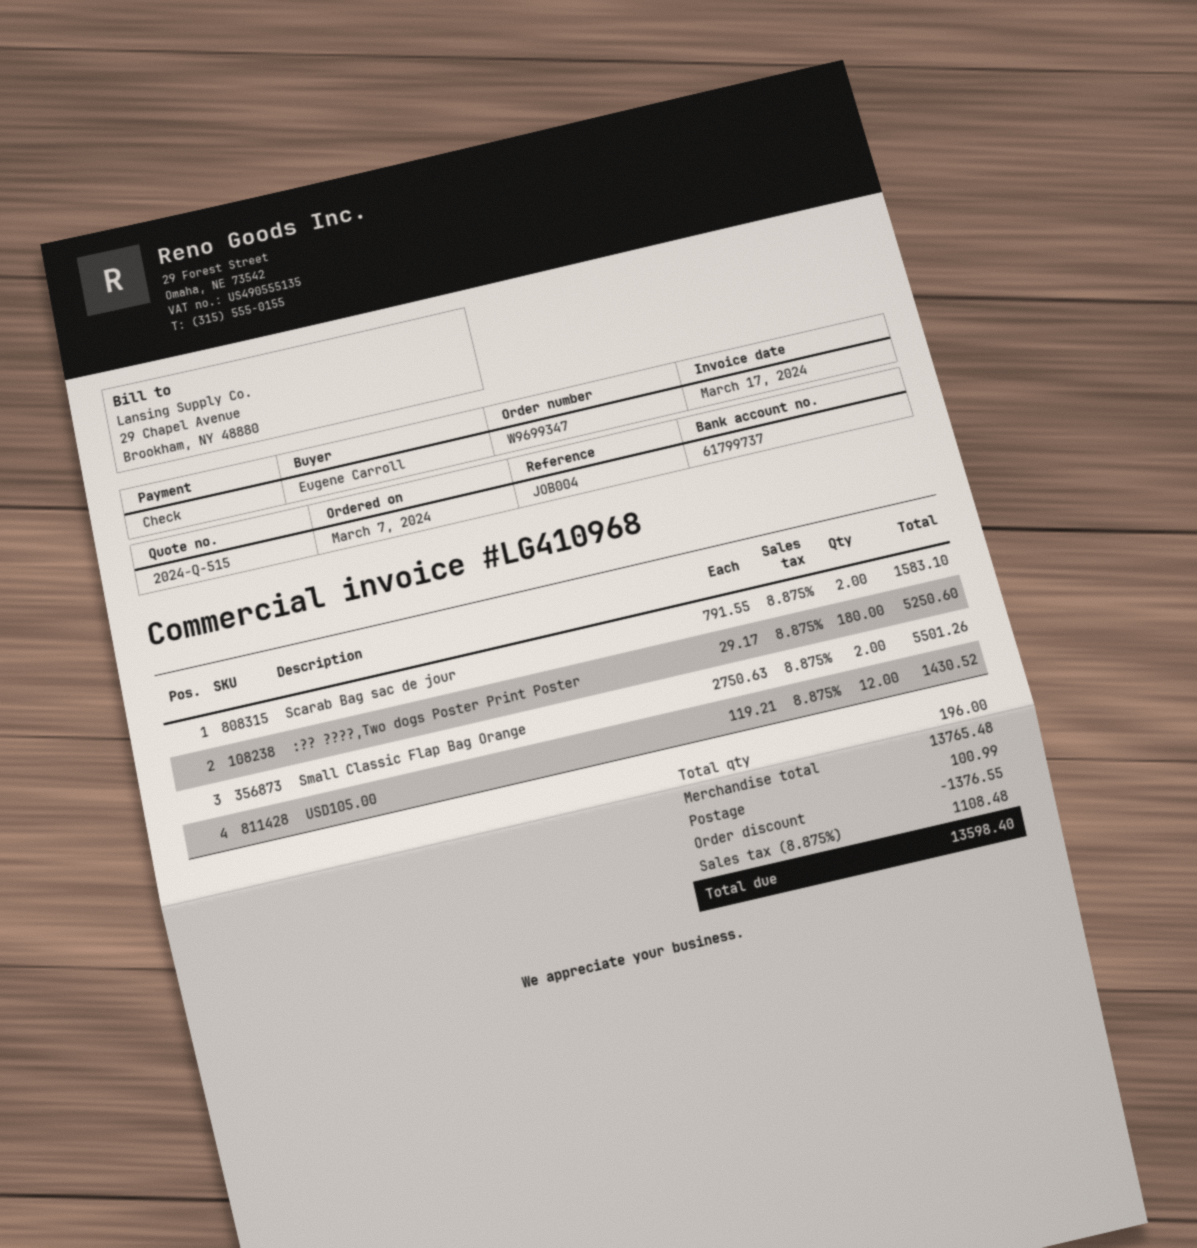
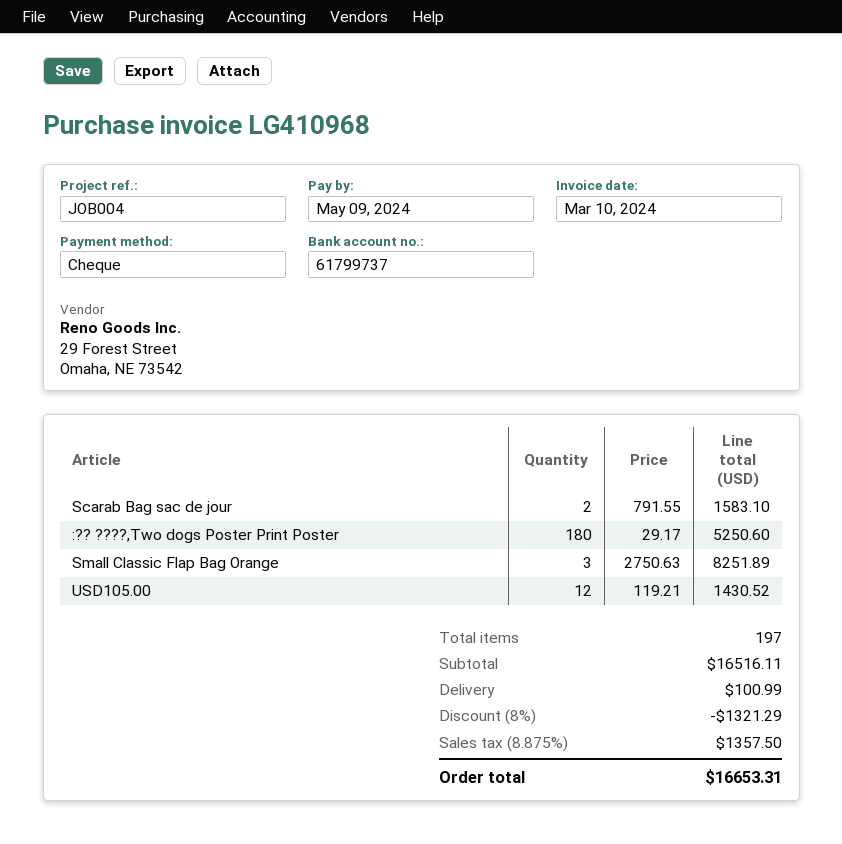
invoice date: 2024-03-17 -> 2024-03-10
Small Classic Flap Bag Orange: 2 x 2750.63 = 5501.26 -> 3 x 2750.63 = 8251.89
total quantity: 196 -> 197
subtotal: 13765.48 -> 16516.11
discount: 1376.55 -> 1321.29
tax: 8.875% = 1108.48 -> 8.875% = 1357.50
total: 13598.40 -> 16653.31

